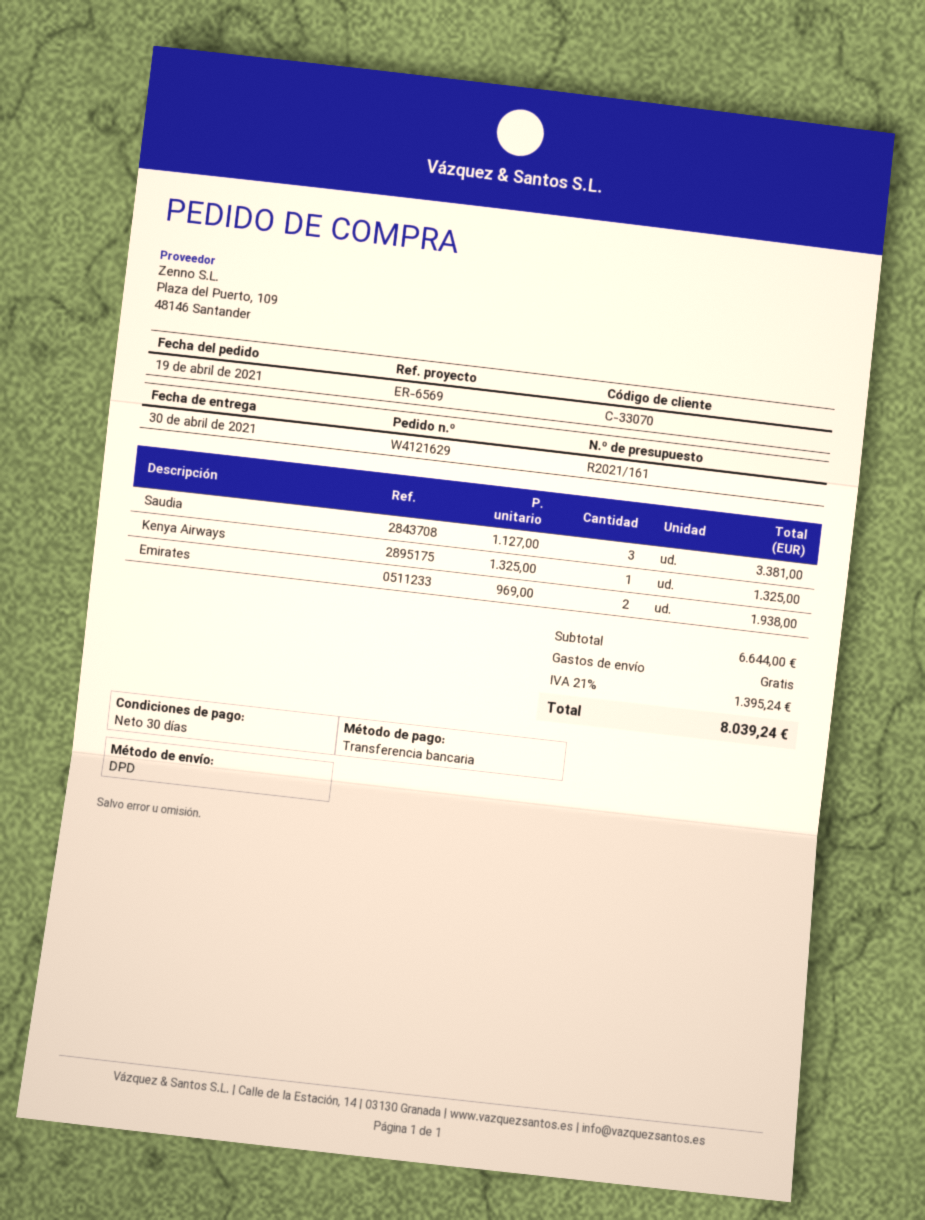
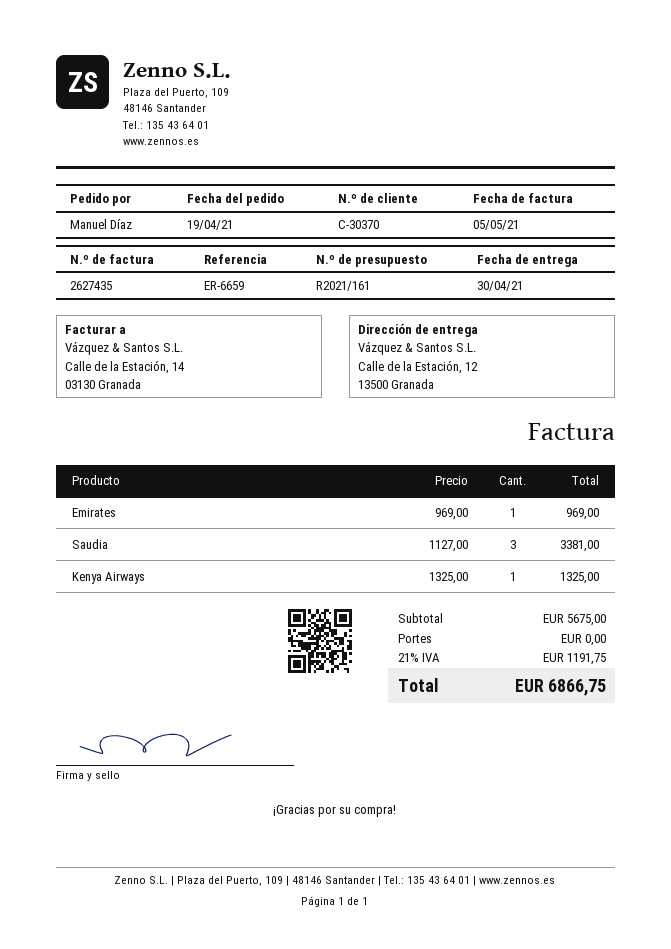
customer number: C-33070 -> C-30370
reference: ER-6569 -> ER-6659
Emirates: 2 x 969.00 = 1938.00 -> 1 x 969.00 = 969.00
subtotal: 6644.00 -> 5675.00
tax: 21% = 1395.24 -> 21% = 1191.75
total: 8039.24 -> 6866.75

